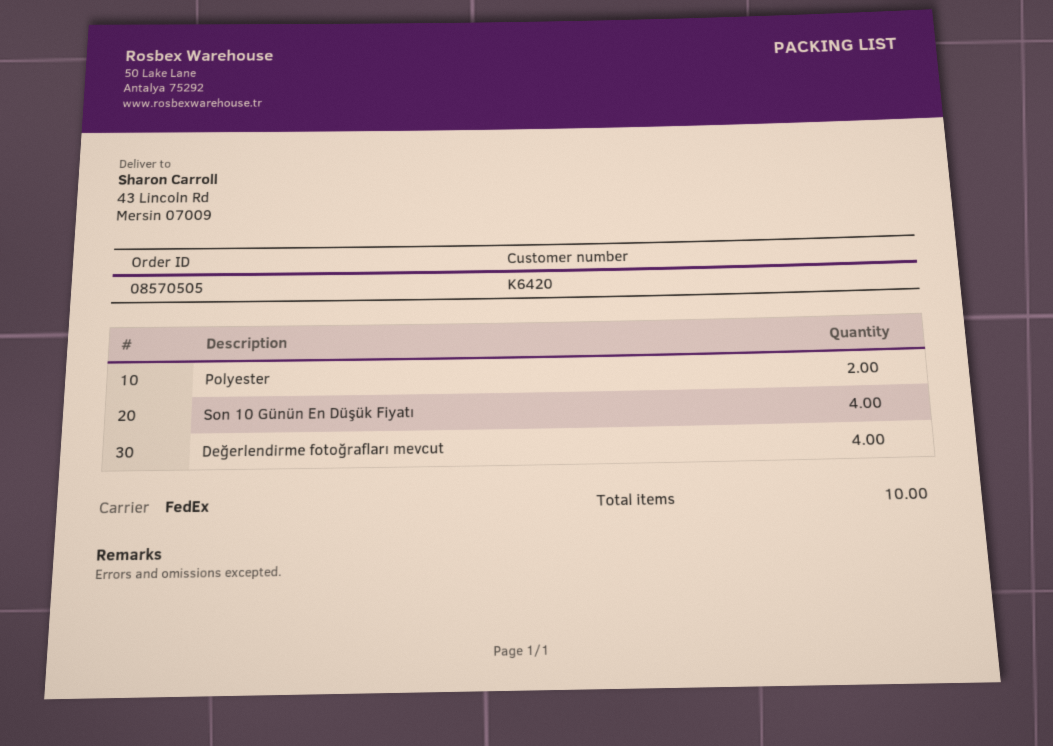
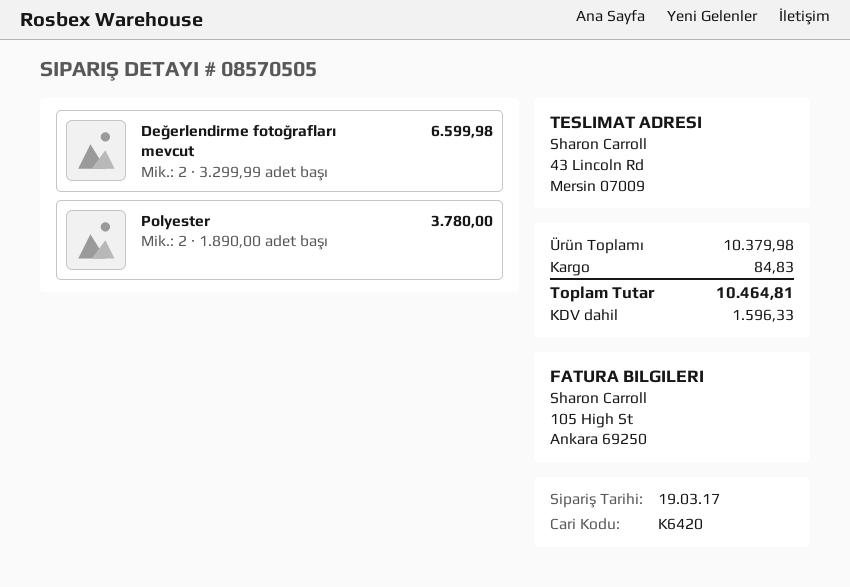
Son 10 Günün En Düşük Fiyatı: 4 -> none
Değerlendirme fotoğrafları mevcut: 4 -> 2

